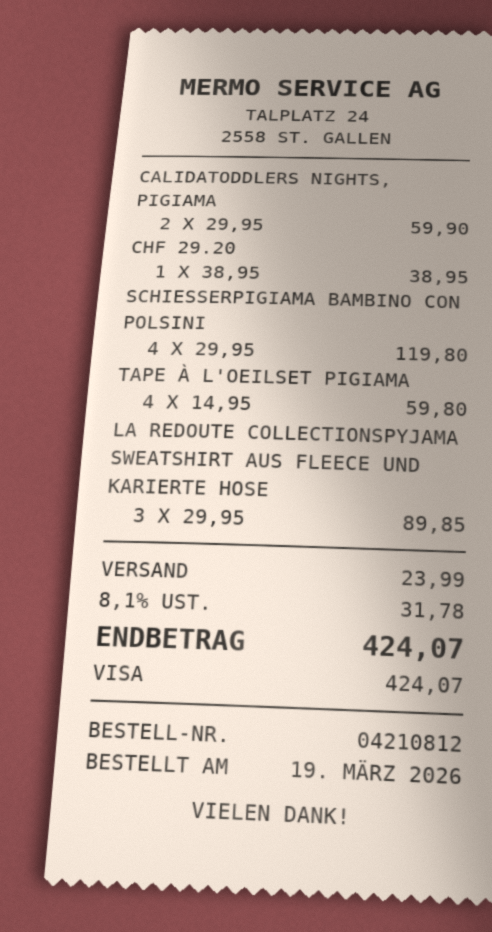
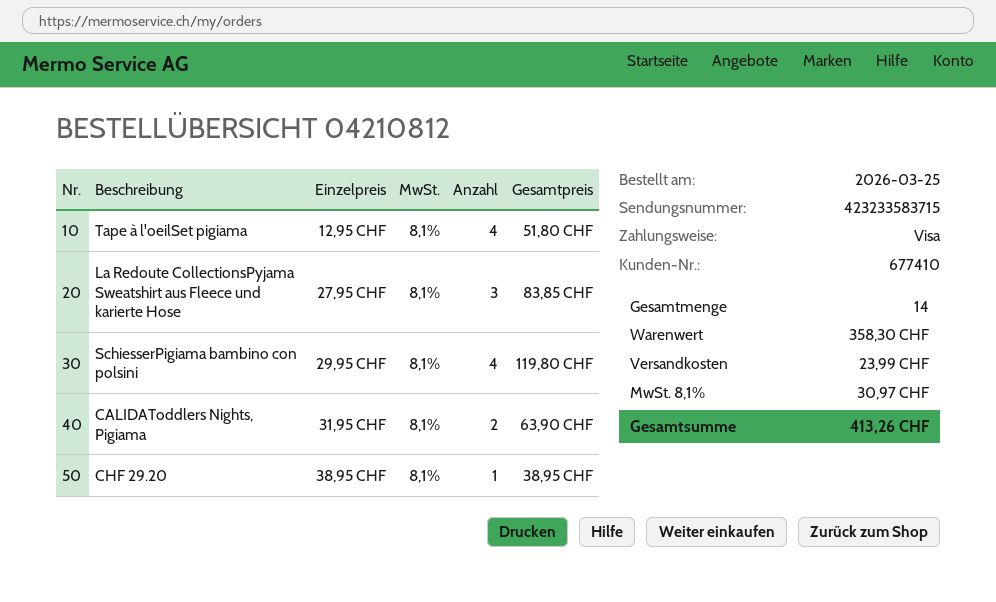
order date: 2026-03-19 -> 2026-03-25
CALIDATODDLERS NIGHTS, PIGIAMA: 2 x 29.95 = 59.90 -> 2 x 31.95 = 63.90
TAPE À L'OEILSET PIGIAMA: 4 x 14.95 = 59.80 -> 4 x 12.95 = 51.80
LA REDOUTE COLLECTIONSPYJAMA SWEATSHIRT AUS FLEECE UND KARIERTE HOSE: 3 x 29.95 = 89.85 -> 3 x 27.95 = 83.85
tax: 8.1% = 31.78 -> 8.1% = 30.97
total: 424.07 -> 413.26

